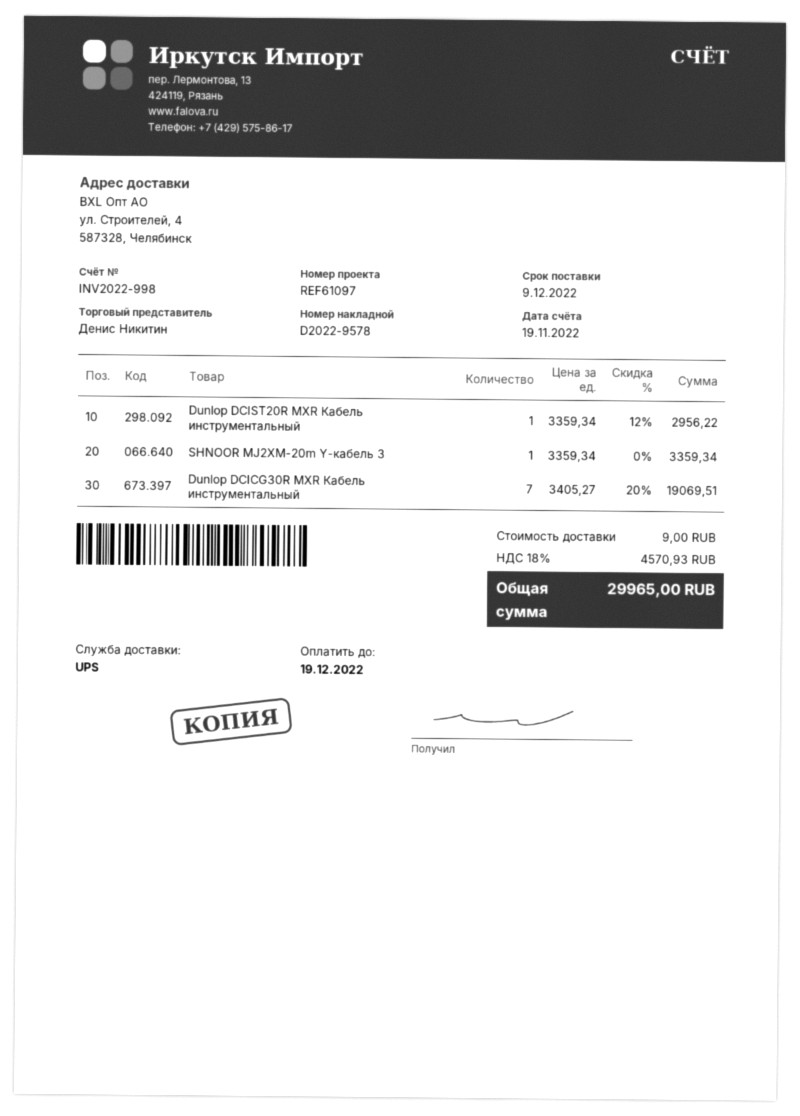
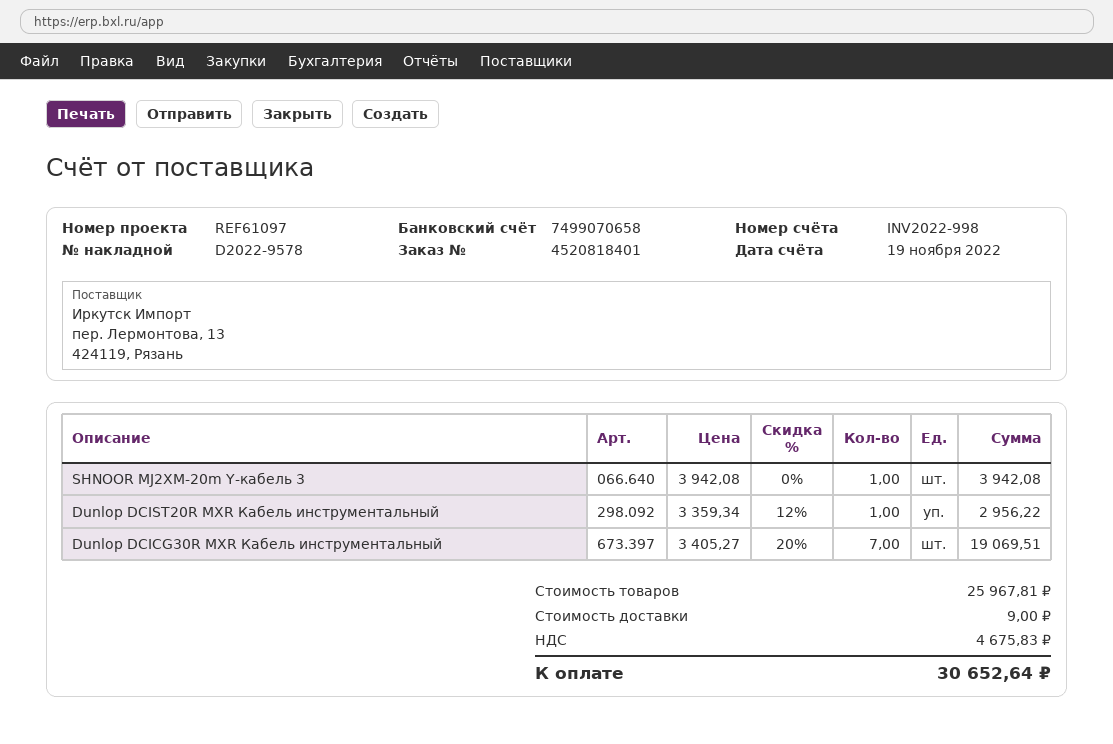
SHNOOR MJ2XM-20m Y-кабель 3: 1 x 3359.34 = 3359.34 -> 1 x 3942.08 = 3942.08
tax: 4570.93 -> 4675.83
total: 29965.00 -> 30652.64

